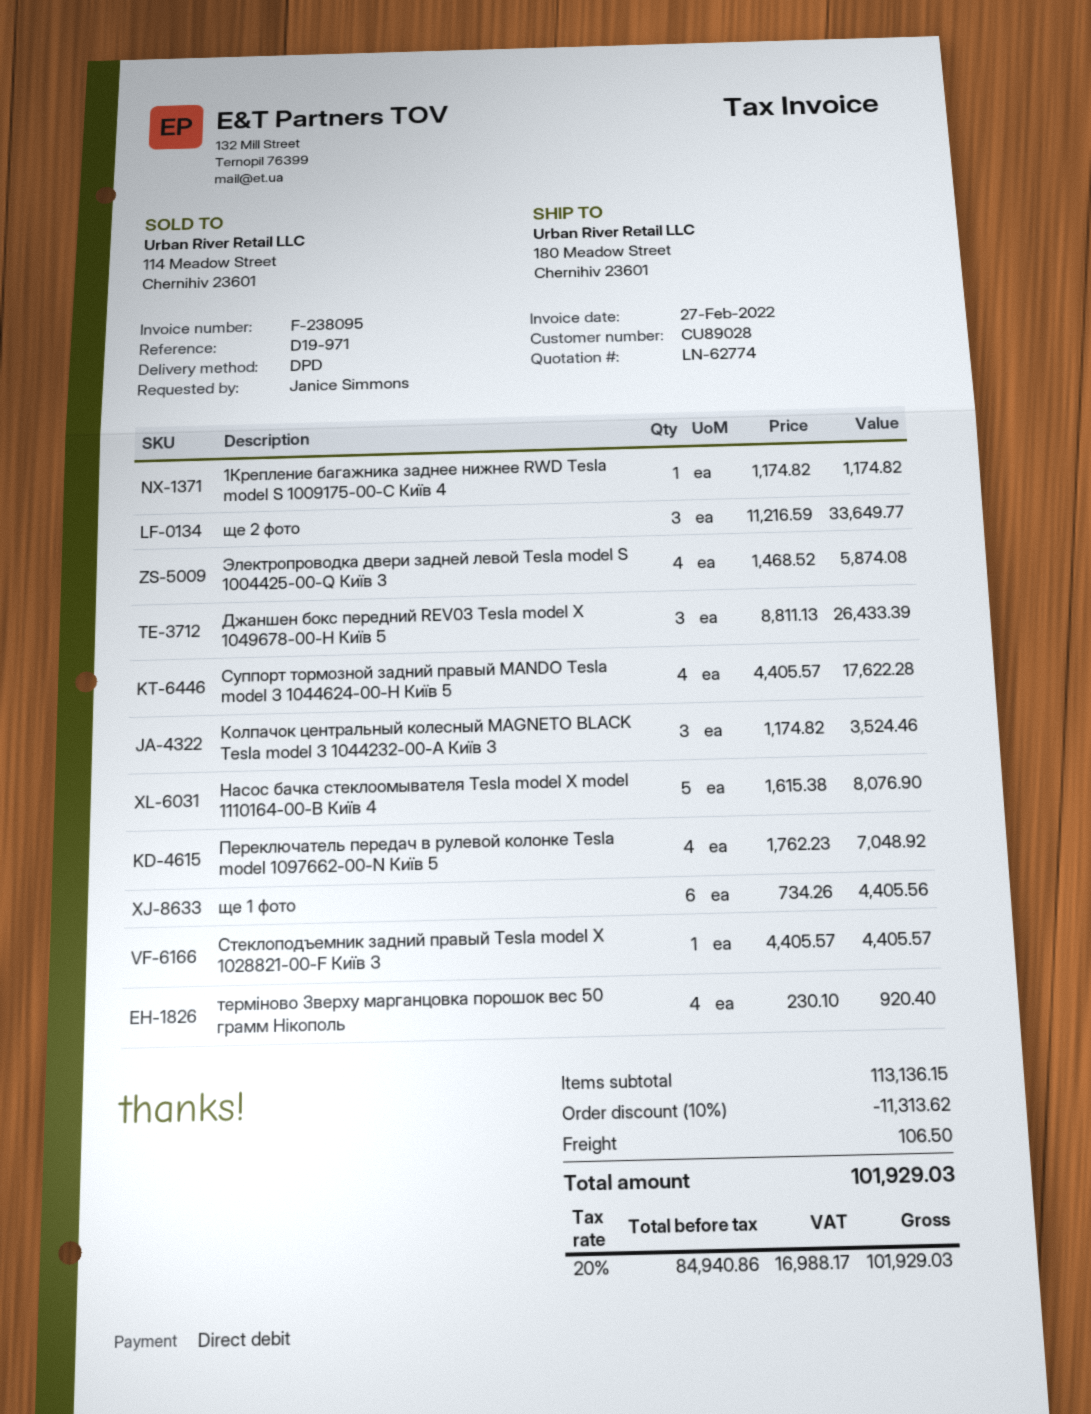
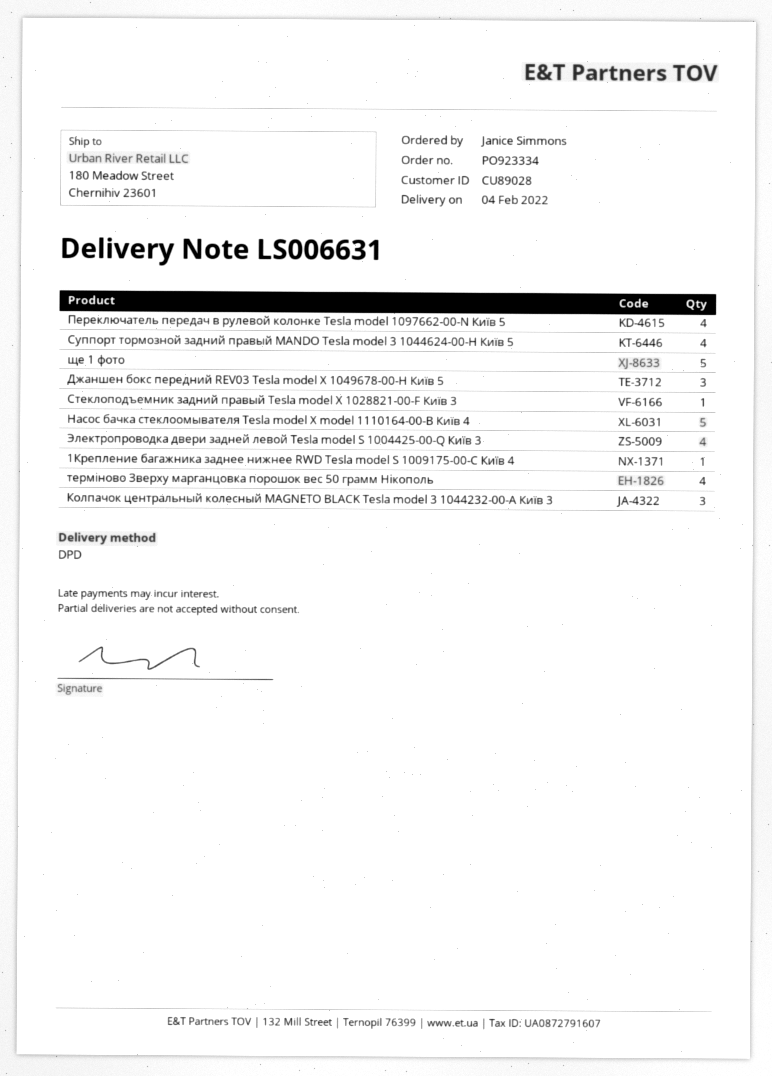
ще 2 фото: 3 -> none
ще 1 фото: 6 -> 5

